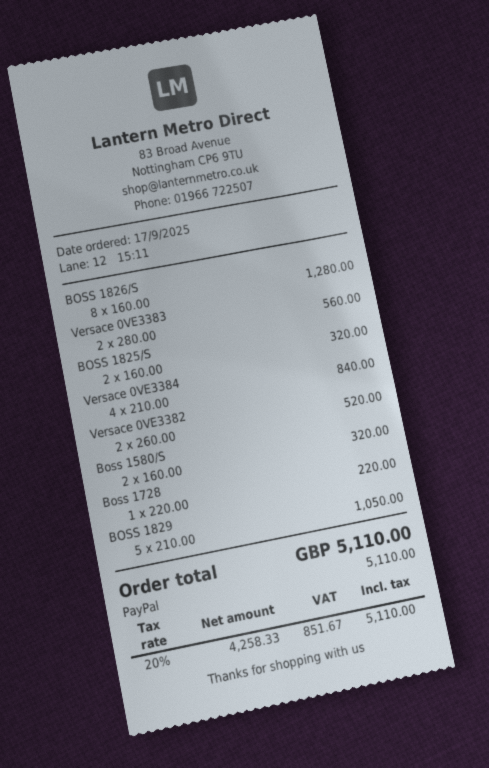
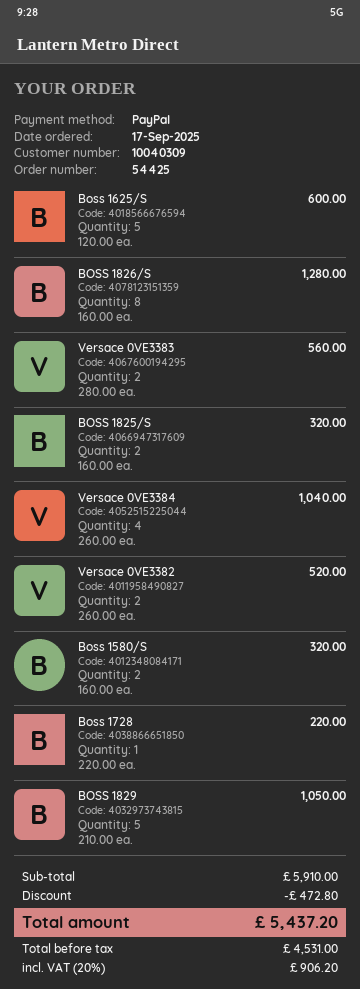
Versace 0VE3384: 4 x 210.00 = 840.00 -> 4 x 260.00 = 1040.00
Boss 1625/S: none -> 5 x 120.00 = 600.00
discount: none -> 472.80
net: 4258.33 -> 4531.00
tax: 20% = 851.67 -> 20% = 906.20
total: 5110.00 -> 5437.20

